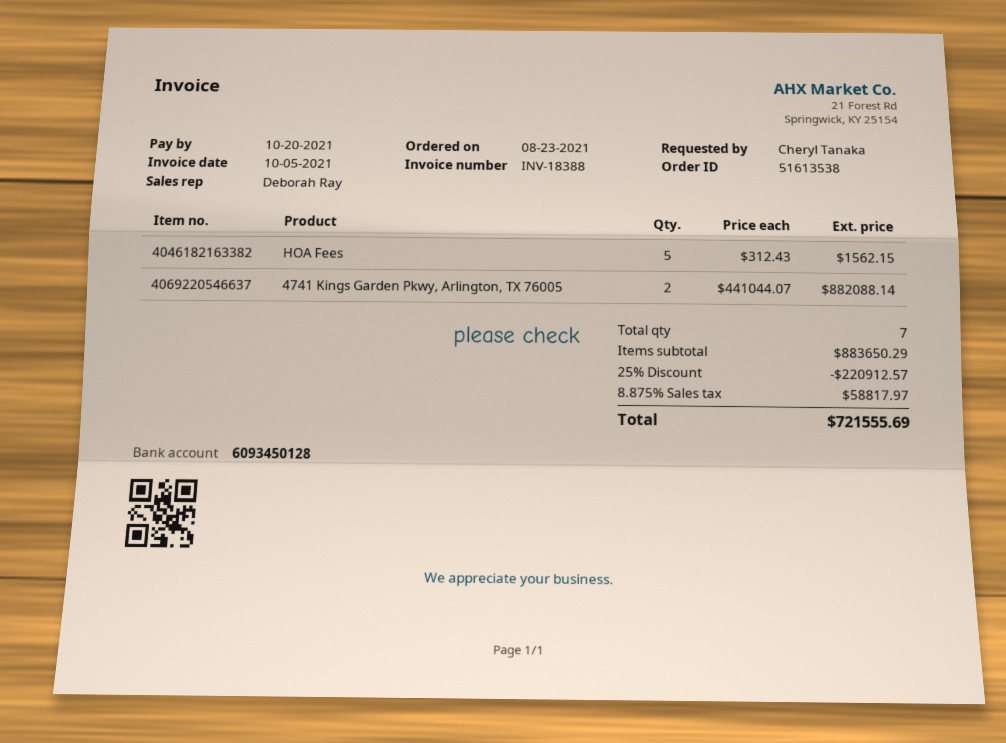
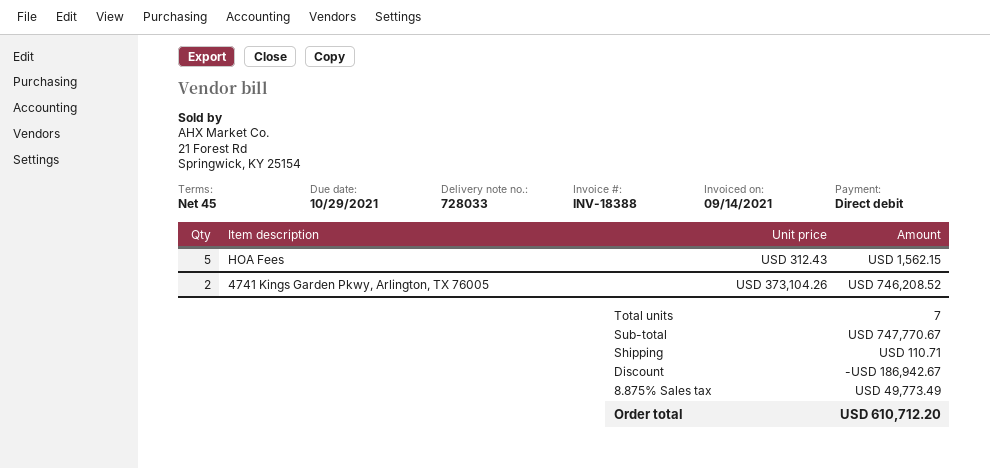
invoice date: 2021-10-05 -> 2021-09-14
due date: 2021-10-20 -> 2021-10-29
4741 Kings Garden Pkwy, Arlington, TX 76005: 2 x 441044.07 = 882088.14 -> 2 x 373104.26 = 746208.52
subtotal: 883650.29 -> 747770.67
discount: 220912.57 -> 186942.67
shipping: none -> 110.71
tax: 8.875% = 58817.97 -> 8.875% = 49773.49
total: 721555.69 -> 610712.20

